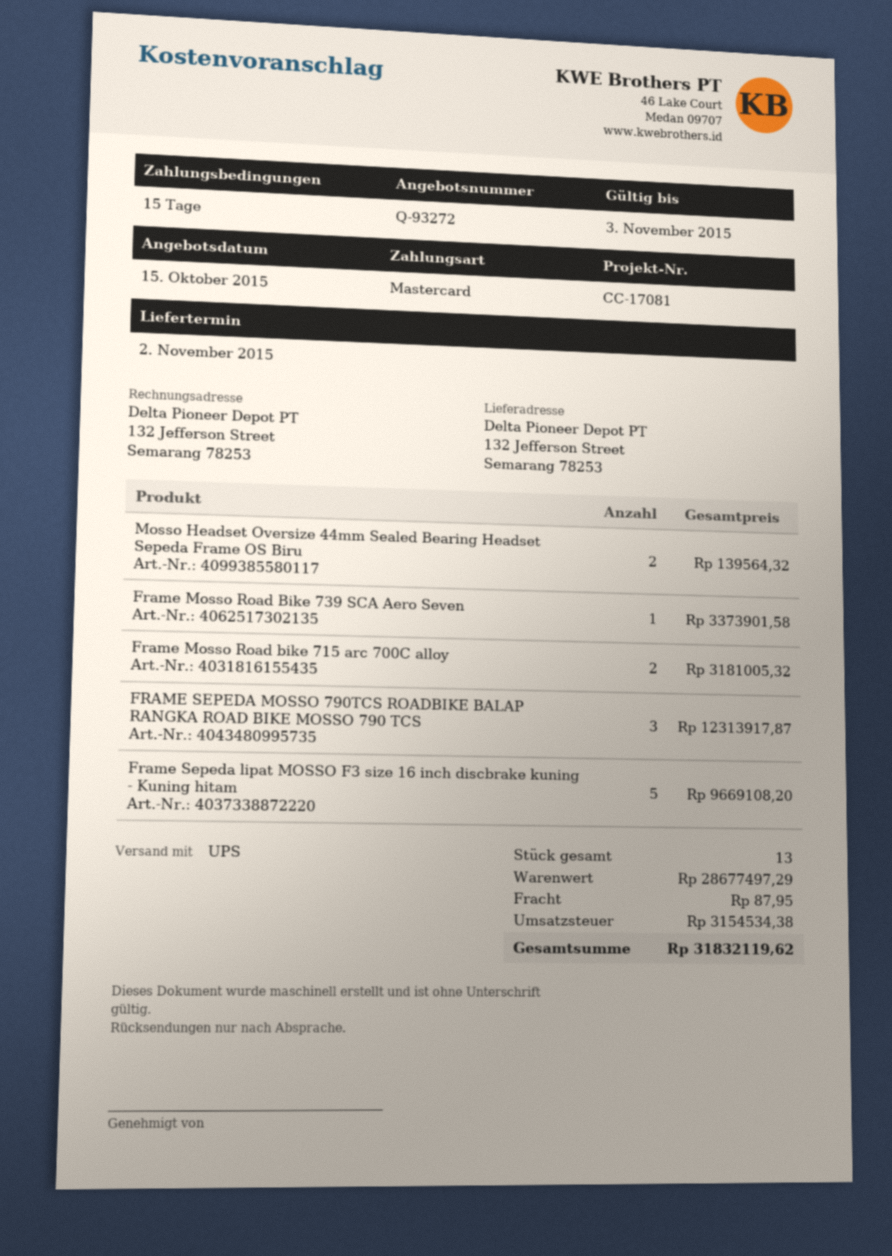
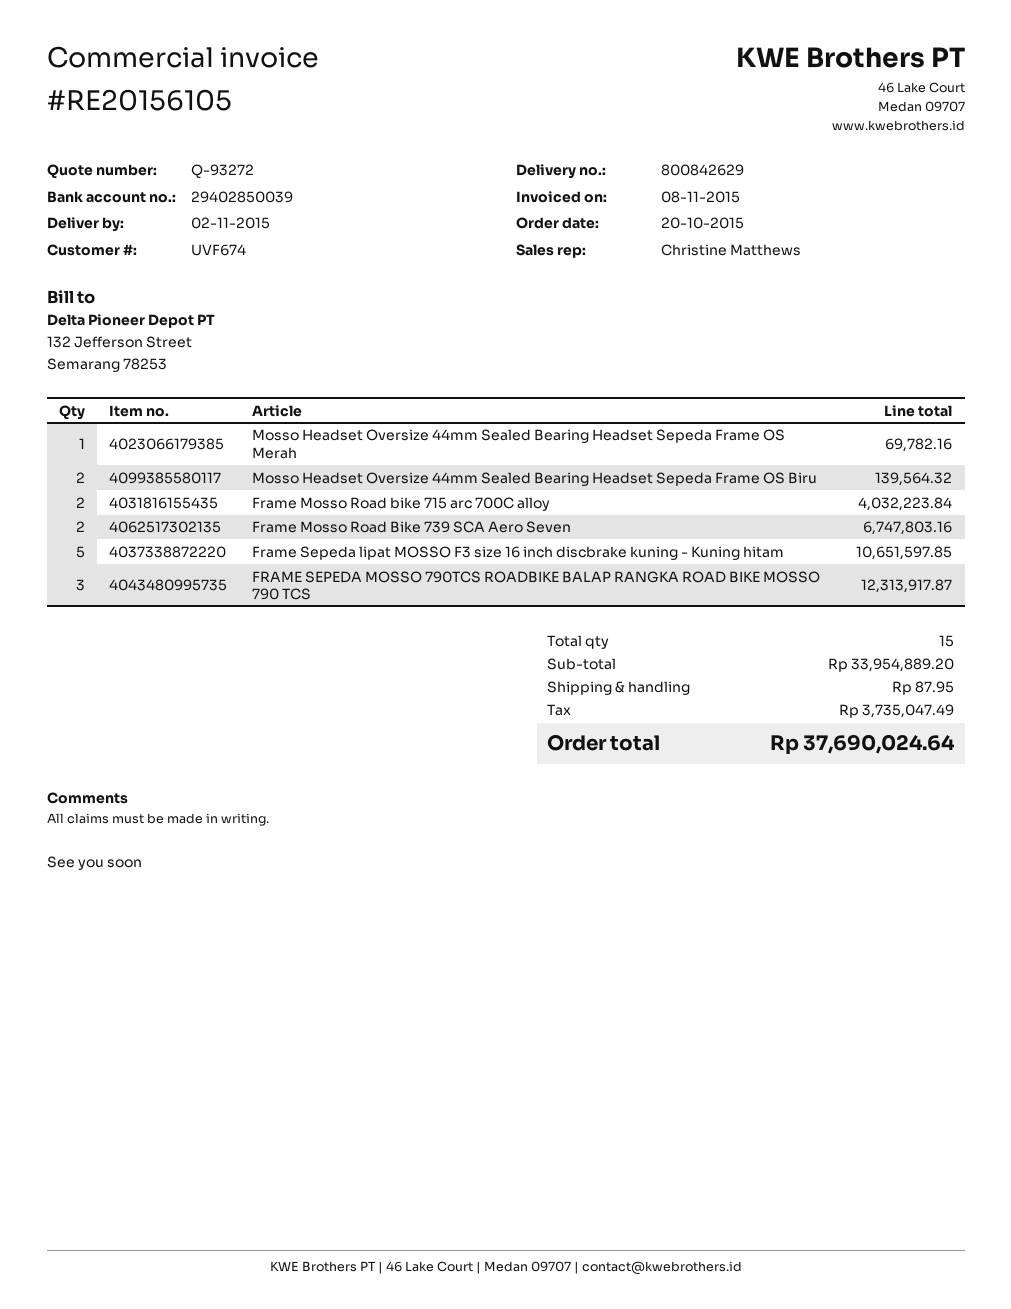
Frame Mosso Road Bike 739 SCA Aero Seven: 1 for 3373901.58 -> 2 for 6747803.16
Frame Mosso Road bike 715 arc 700C alloy: 2 for 3181005.32 -> 2 for 4032223.84
Frame Sepeda lipat MOSSO F3 size 16 inch discbrake kuning - Kuning hitam: 5 for 9669108.20 -> 5 for 10651597.85
Mosso Headset Oversize 44mm Sealed Bearing Headset Sepeda Frame OS Merah: none -> 1 for 69782.16
total quantity: 13 -> 15
subtotal: 28677497.29 -> 33954889.20
tax: 3154534.38 -> 3735047.49
total: 31832119.62 -> 37690024.64

